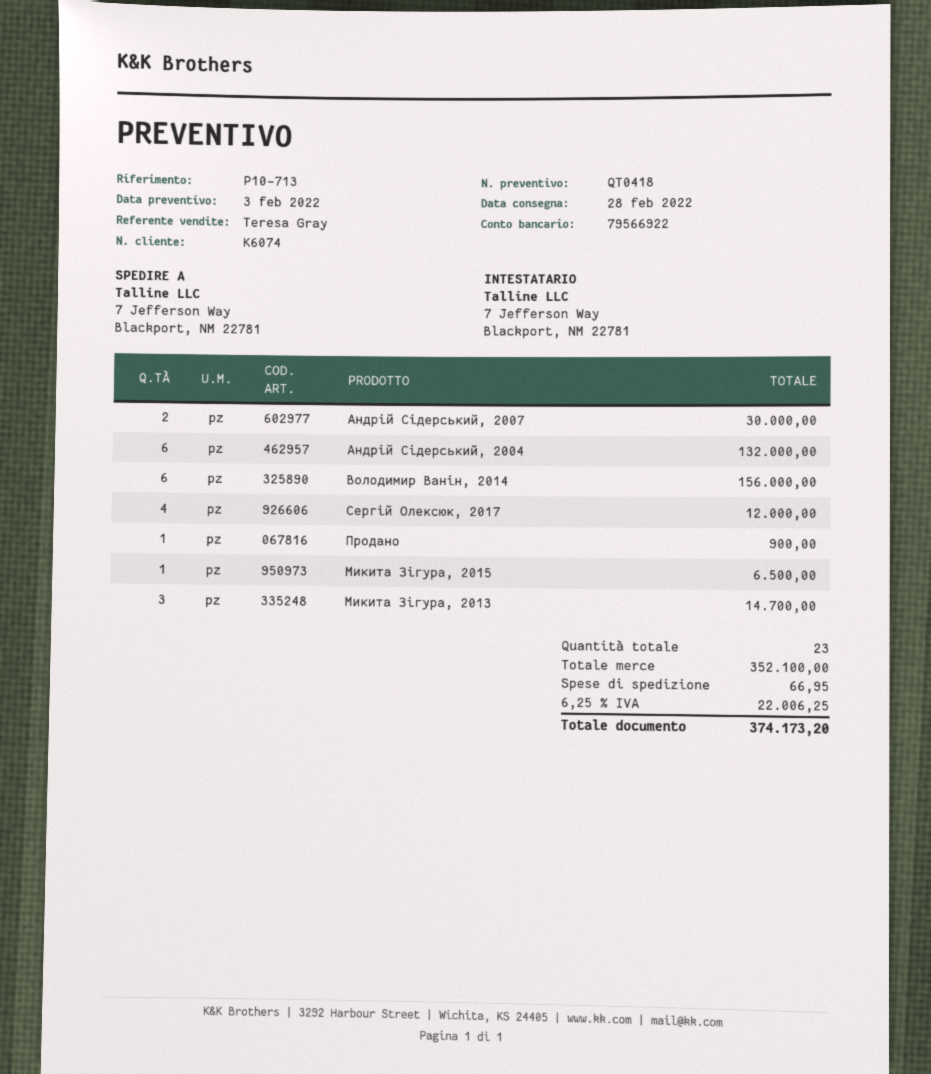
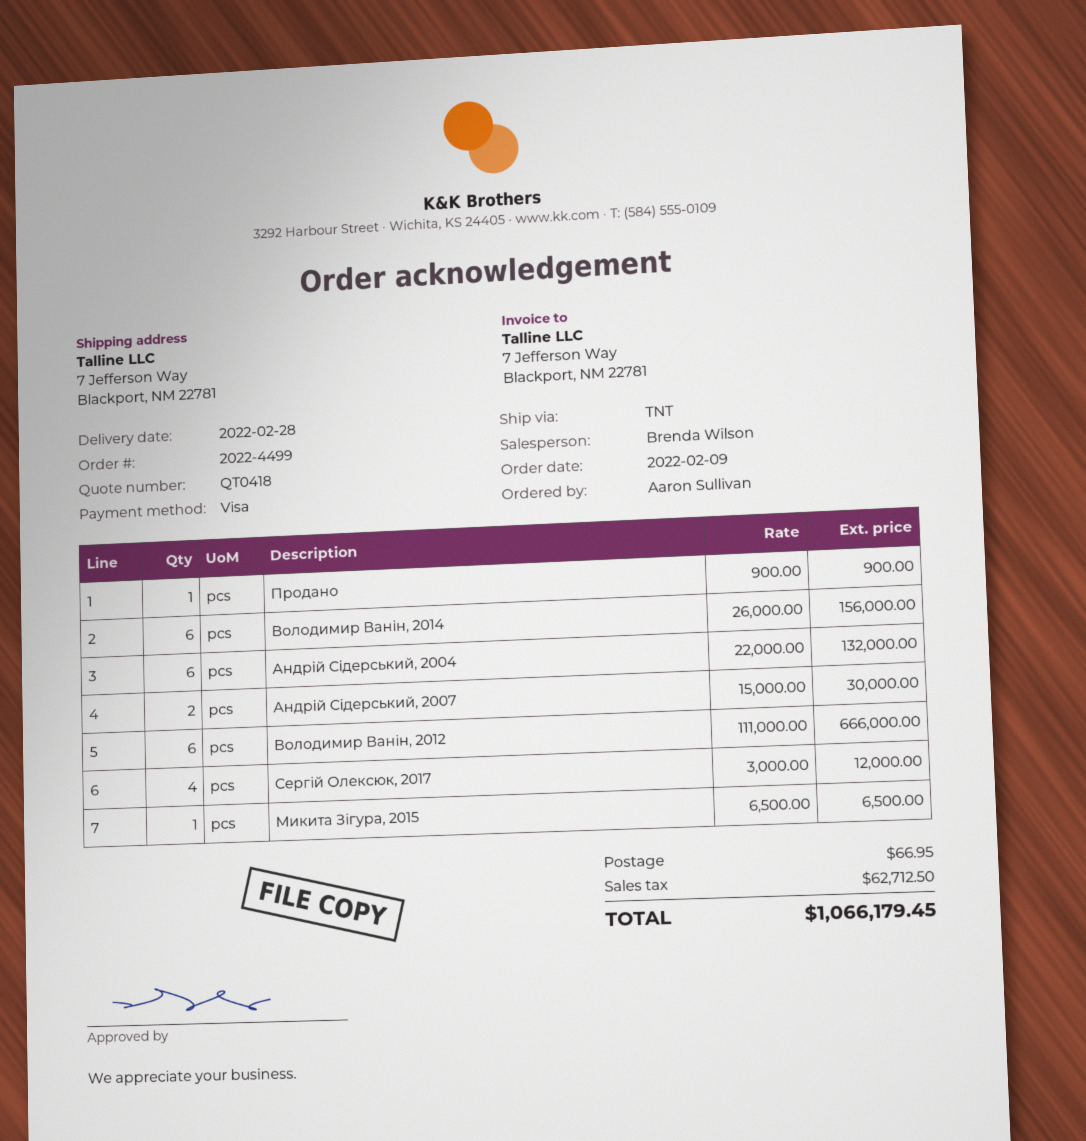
sales rep: Teresa Gray -> Brenda Wilson
Микита Зігура, 2013: 3 for 14700.00 -> none
Володимир Ванін, 2012: none -> 6 for 666000.00
tax: 22006.25 -> 62712.50
total: 374173.20 -> 1066179.45

